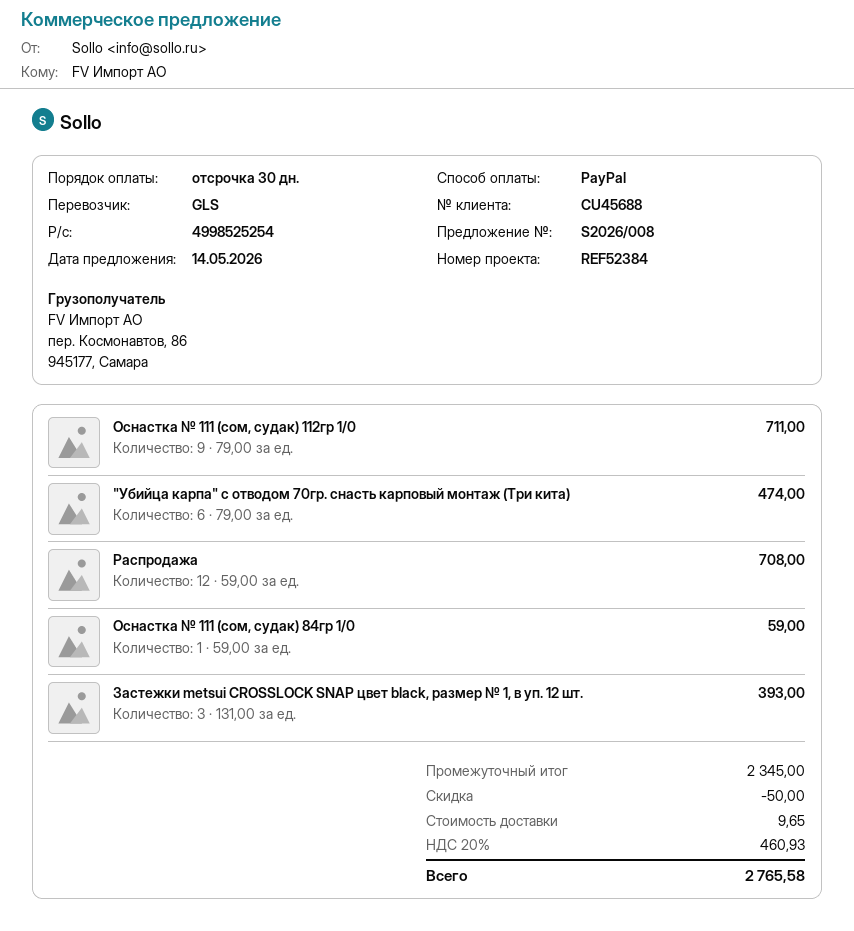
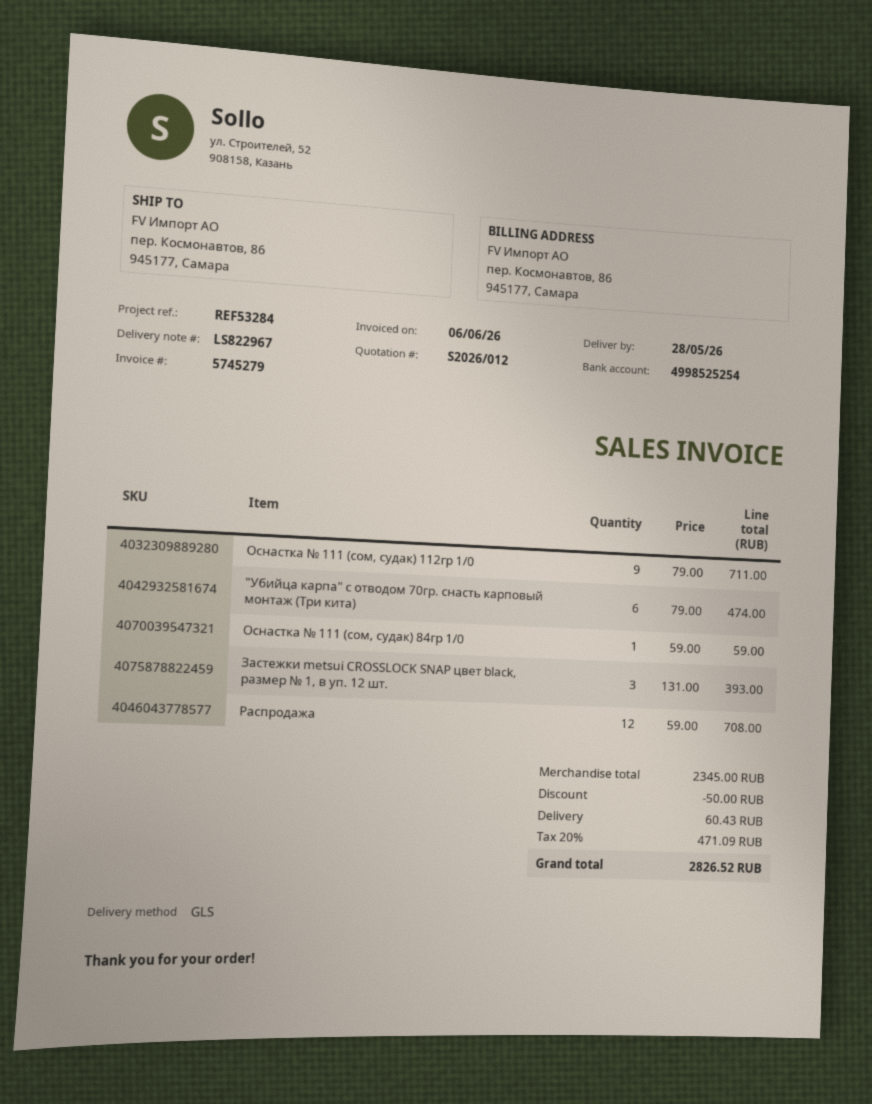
quote number: S2026/008 -> S2026/012
reference: REF52384 -> REF53284
shipping: 9.65 -> 60.43
tax: 20% = 460.93 -> 20% = 471.09
total: 2765.58 -> 2826.52

